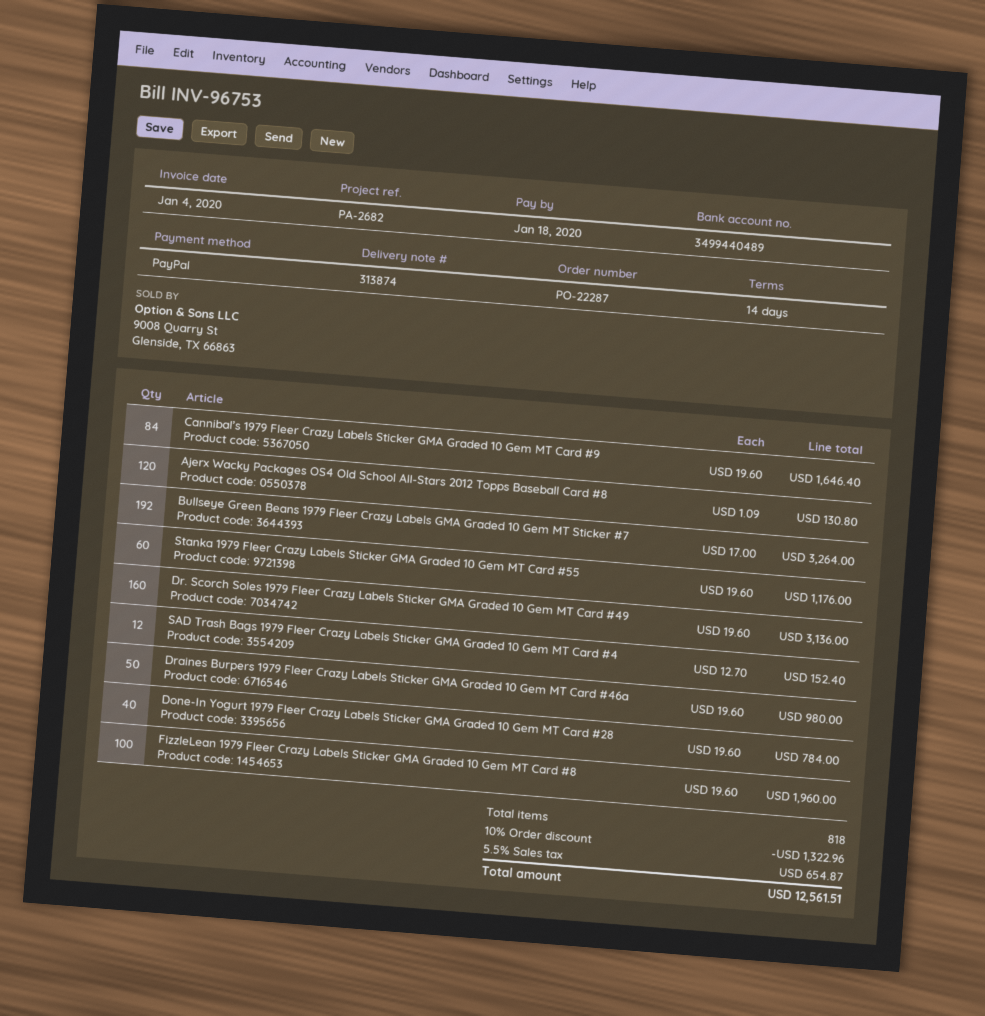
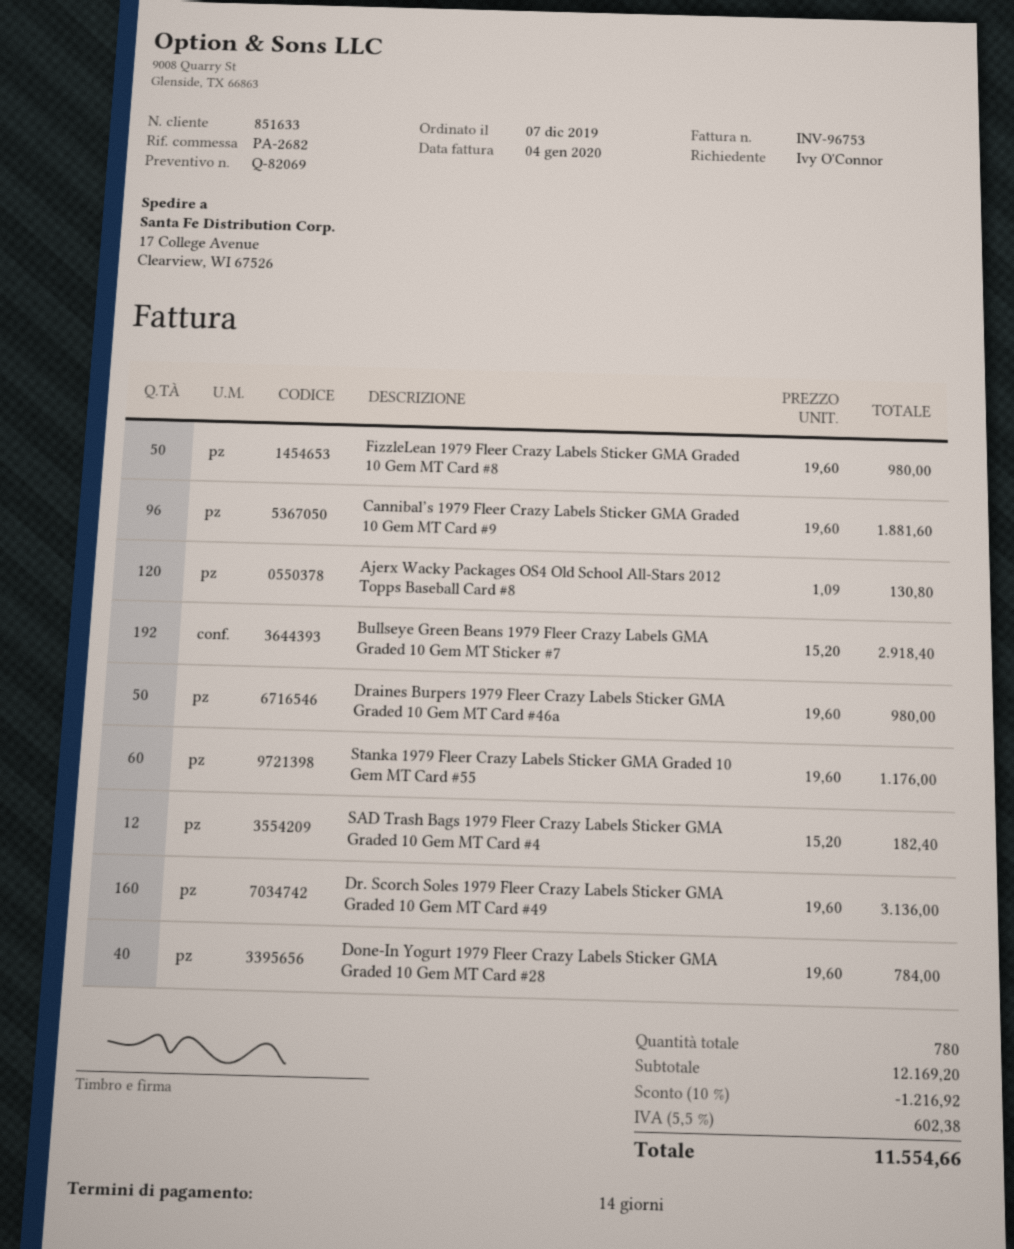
Cannibal’s 1979 Fleer Crazy Labels Sticker GMA Graded 10 Gem MT Card #9: 84 x 19.60 = 1646.40 -> 96 x 19.60 = 1881.60
Bullseye Green Beans 1979 Fleer Crazy Labels GMA Graded 10 Gem MT Sticker #7: 192 x 17.00 = 3264.00 -> 192 x 15.20 = 2918.40
SAD Trash Bags 1979 Fleer Crazy Labels Sticker GMA Graded 10 Gem MT Card #4: 12 x 12.70 = 152.40 -> 12 x 15.20 = 182.40
FizzleLean 1979 Fleer Crazy Labels Sticker GMA Graded 10 Gem MT Card #8: 100 x 19.60 = 1960.00 -> 50 x 19.60 = 980.00
total quantity: 818 -> 780
discount: 10% = 1322.96 -> 10% = 1216.92
tax: 5.5% = 654.87 -> 5.5% = 602.38
total: 12561.51 -> 11554.66

